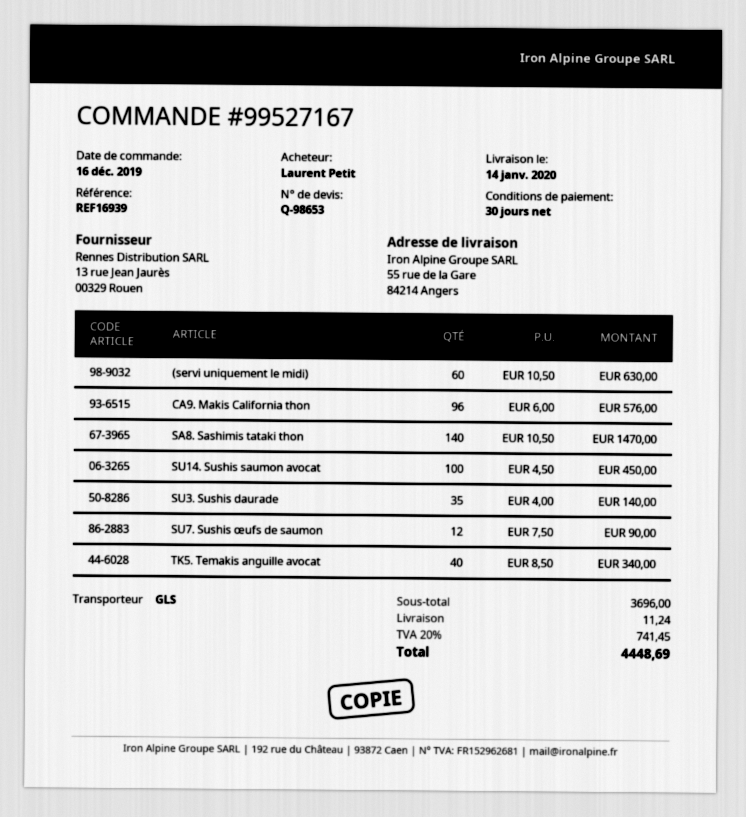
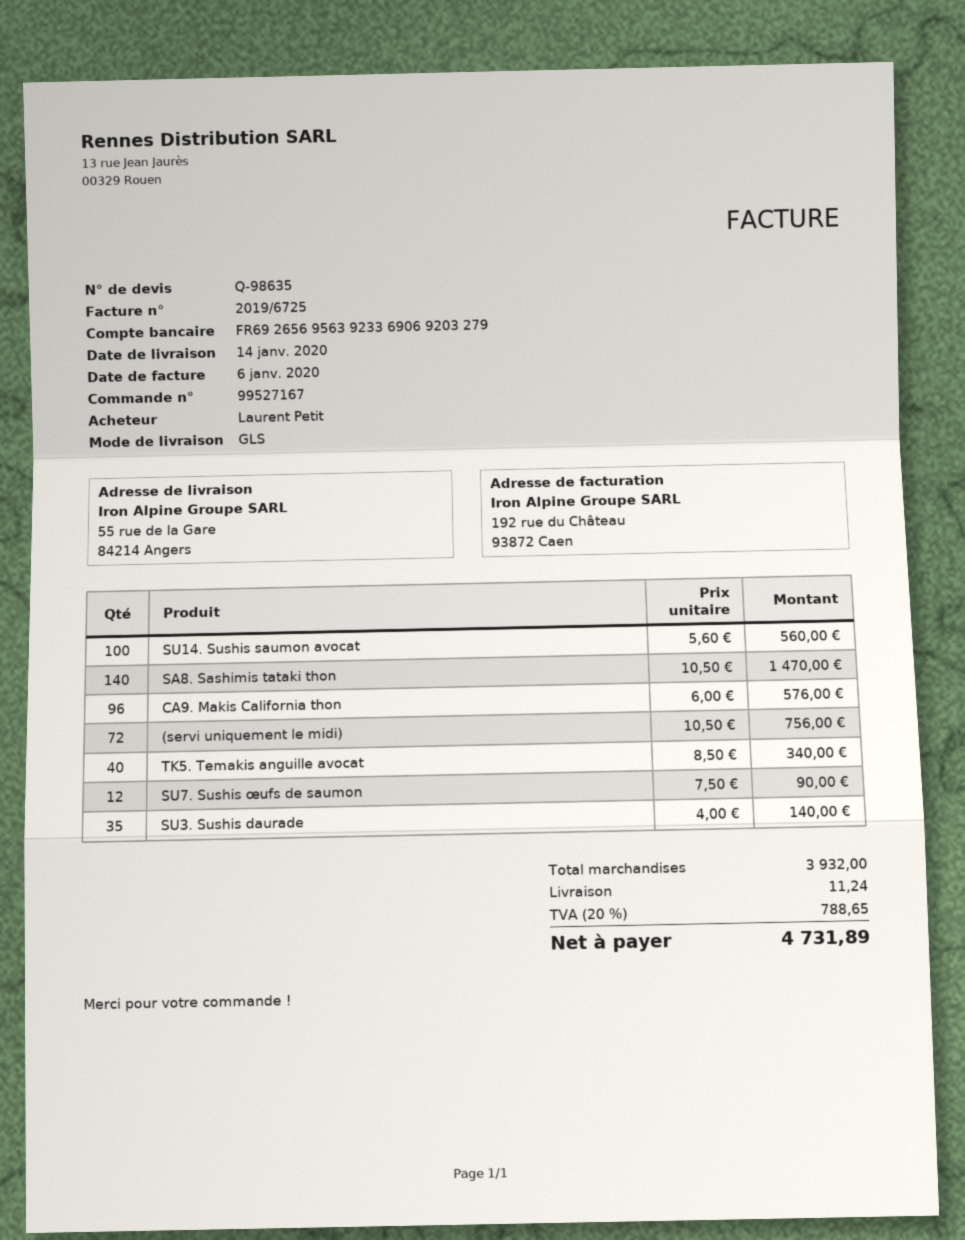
quote number: Q-98653 -> Q-98635
(servi uniquement le midi): 60 x 10.50 = 630.00 -> 72 x 10.50 = 756.00
SU14. Sushis saumon avocat: 100 x 4.50 = 450.00 -> 100 x 5.60 = 560.00
subtotal: 3696.00 -> 3932.00
tax: 20% = 741.45 -> 20% = 788.65
total: 4448.69 -> 4731.89

